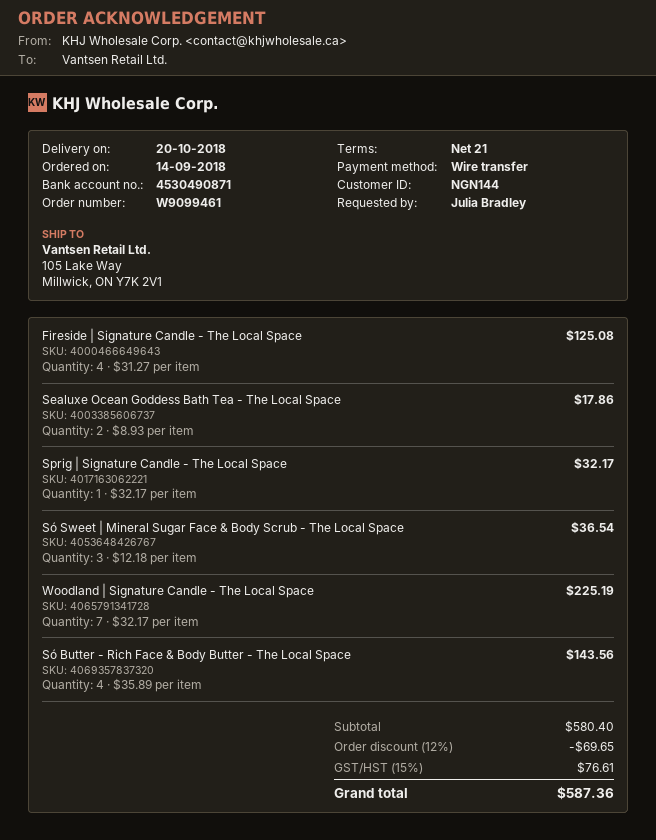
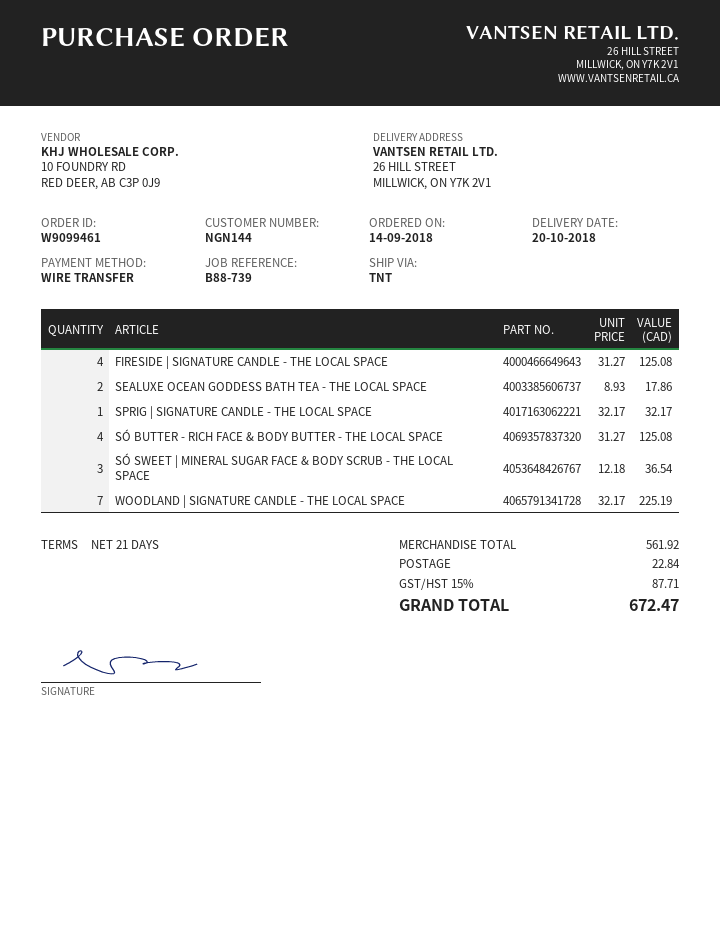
ship to: 105 Lake Way, Millwick, ON Y7K 2V1 -> 26 HILL STREET, MILLWICK, ON Y7K 2V1
Só Butter - Rich Face & Body Butter - The Local Space: 4 x 35.89 = 143.56 -> 4 x 31.27 = 125.08
subtotal: 580.40 -> 561.92
discount: 12% = 69.65 -> none
shipping: none -> 22.84
tax: 15% = 76.61 -> 15% = 87.71
total: 587.36 -> 672.47

